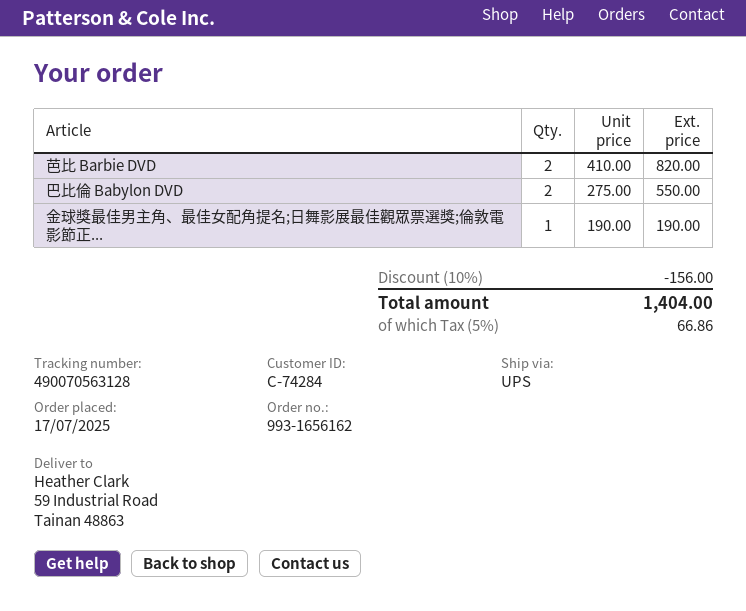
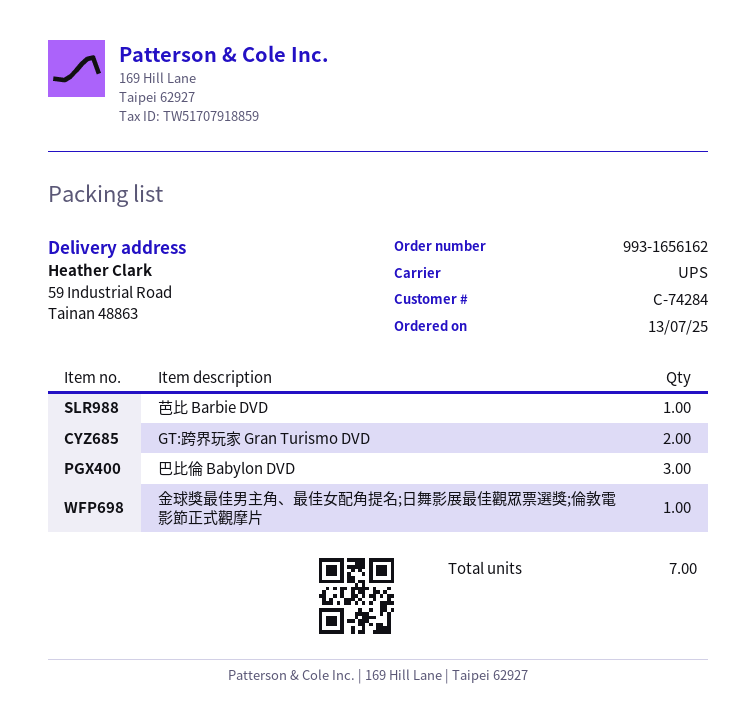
order date: 2025-07-17 -> 2025-07-13
芭比 Barbie DVD: 2 -> 1
巴比倫 Babylon DVD: 2 -> 3
GT:跨界玩家 Gran Turismo DVD: none -> 2

